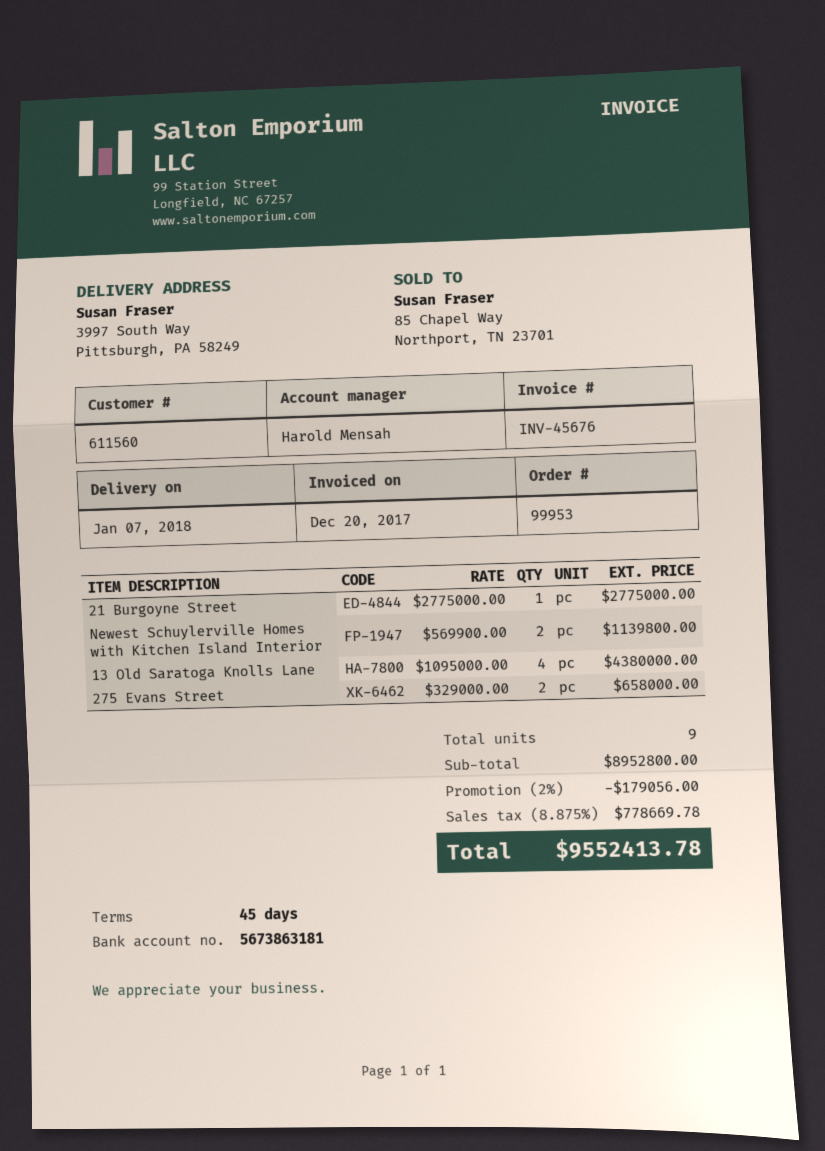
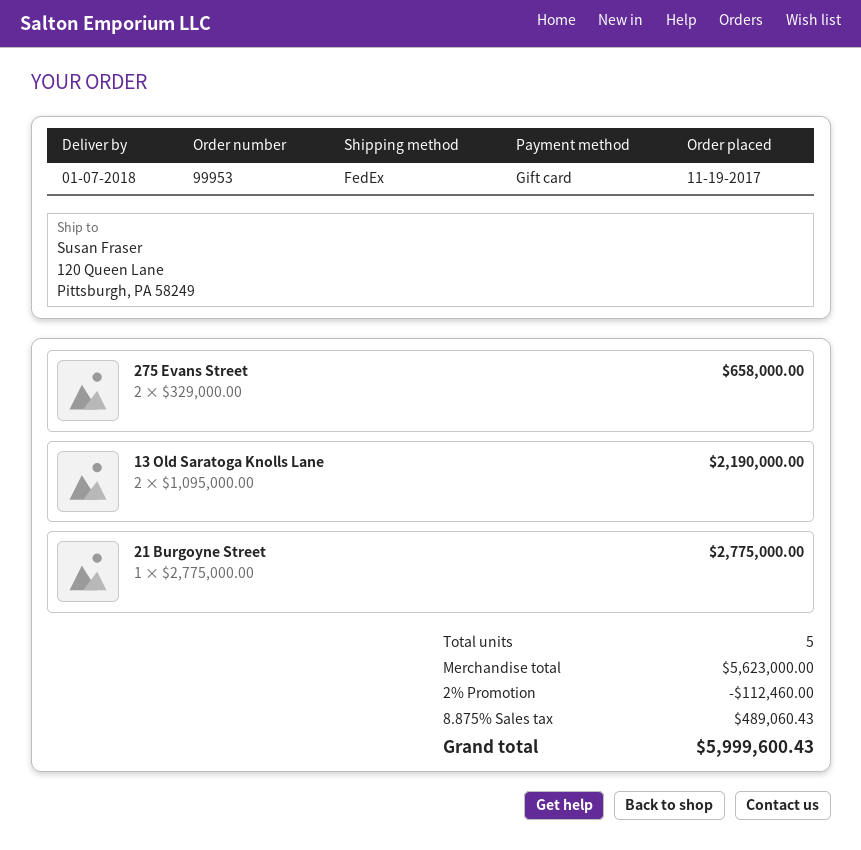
ship to: 3997 South Way, Pittsburgh, PA 58249 -> 120 Queen Lane, Pittsburgh, PA 58249
Newest Schuylerville Homes with Kitchen Island Interior: 2 x 569900.00 = 1139800.00 -> none
13 Old Saratoga Knolls Lane: 4 x 1095000.00 = 4380000.00 -> 2 x 1095000.00 = 2190000.00
total quantity: 9 -> 5
subtotal: 8952800.00 -> 5623000.00
discount: 2% = 179056.00 -> 2% = 112460.00
tax: 8.875% = 778669.78 -> 8.875% = 489060.43
total: 9552413.78 -> 5999600.43

